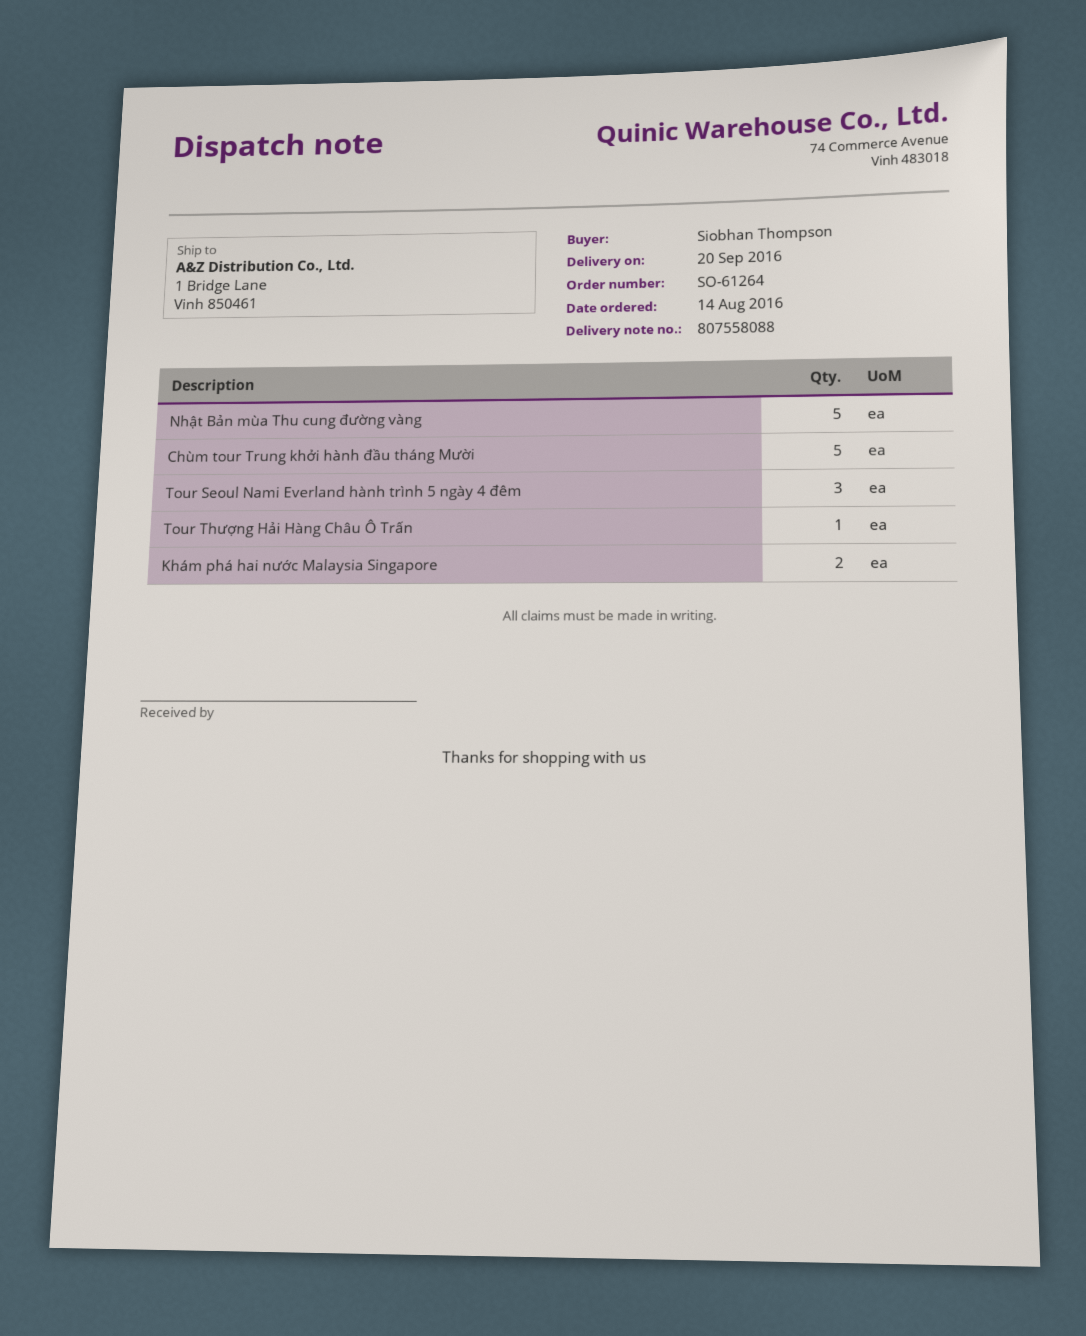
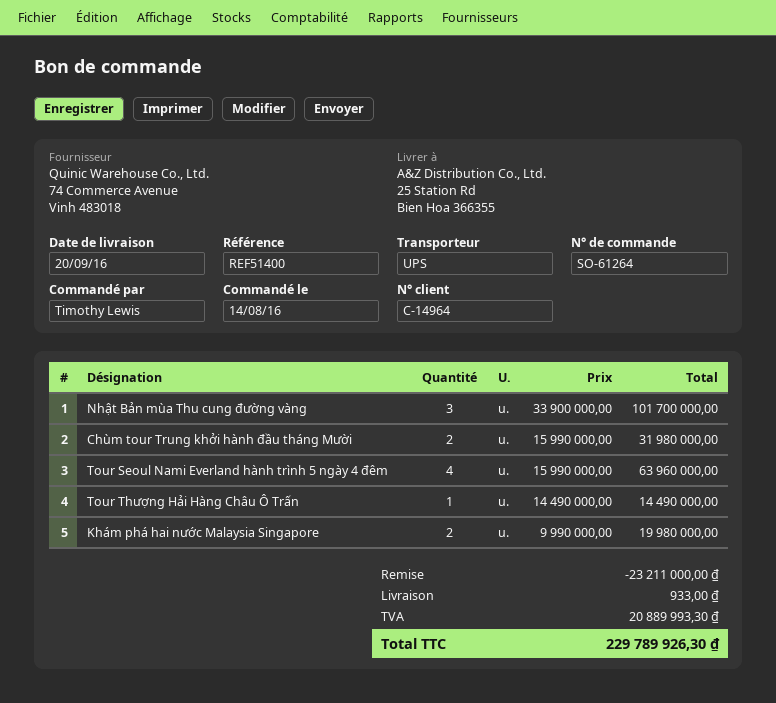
ordered by: Siobhan Thompson -> Timothy Lewis
ship to: 1 Bridge Lane, Vinh 850461 -> 25 Station Rd, Bien Hoa 366355
Nhật Bản mùa Thu cung đường vàng: 5 -> 3
Chùm tour Trung khởi hành đầu tháng Mười: 5 -> 2
Tour Seoul Nami Everland hành trình 5 ngày 4 đêm: 3 -> 4

